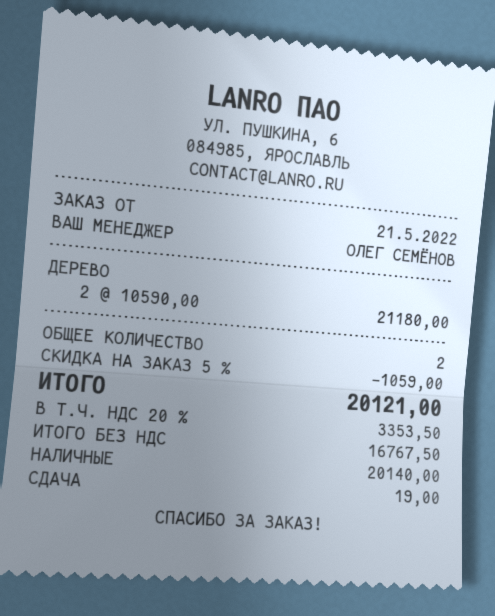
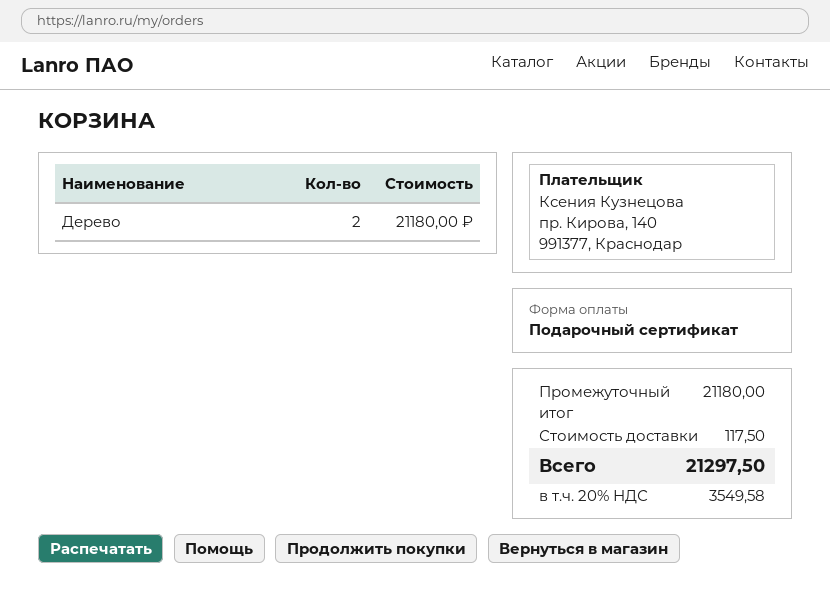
payment method: cash -> gift card
discount: 5% = 1059.00 -> none
shipping: none -> 117.50
tax: 20% = 3353.50 -> 20% = 3549.58
total: 20121.00 -> 21297.50

